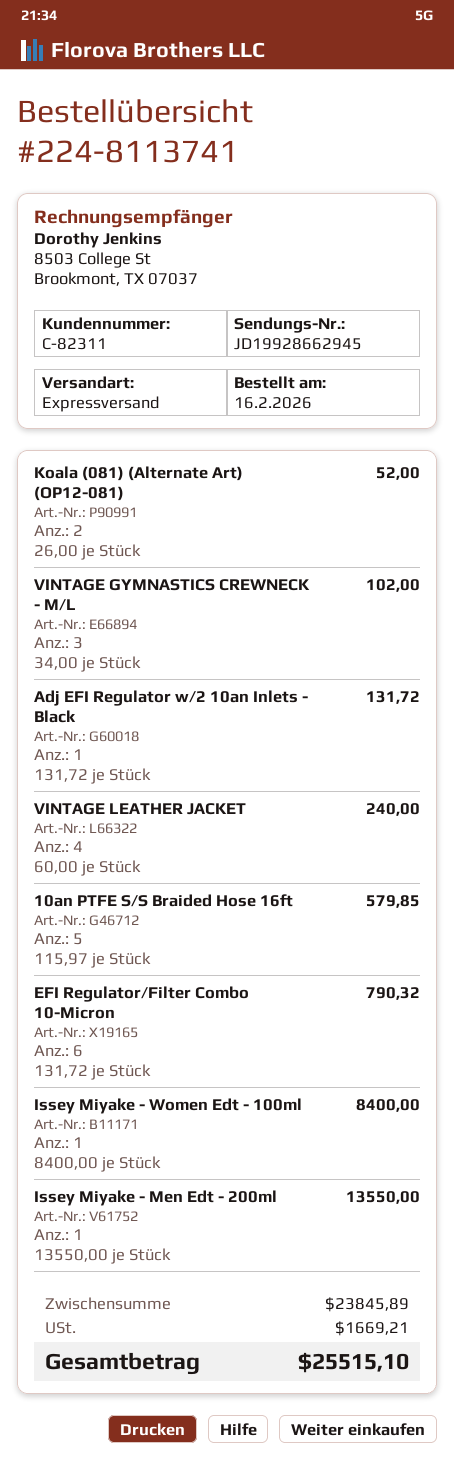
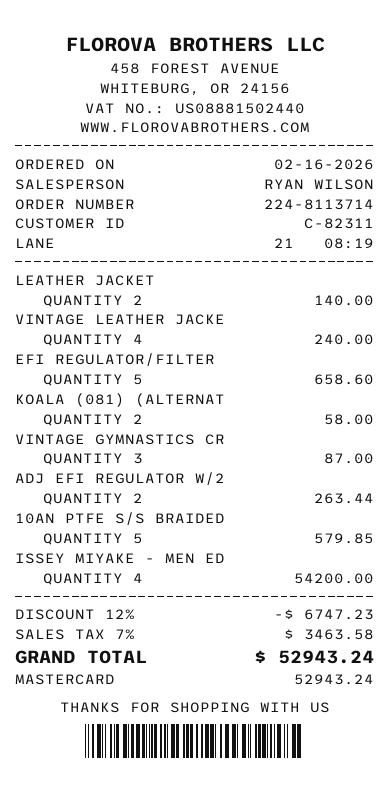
order number: 224-8113741 -> 224-8113714
Koala (081) (Alternate Art) (OP12-081): 2 for 52.00 -> 2 for 58.00
VINTAGE GYMNASTICS CREWNECK - M/L: 3 for 102.00 -> 3 for 87.00
Adj EFI Regulator w/2 10an Inlets - Black: 1 for 131.72 -> 2 for 263.44
EFI Regulator/Filter Combo 10-Micron: 6 for 790.32 -> 5 for 658.60
Issey Miyake - Women Edt - 100ml: 1 for 8400.00 -> none
Issey Miyake - Men Edt - 200ml: 1 for 13550.00 -> 4 for 54200.00
LEATHER JACKET: none -> 2 for 140.00
discount: none -> 12% = 6747.23
tax: 1669.21 -> 3463.58
total: 25515.10 -> 52943.24

